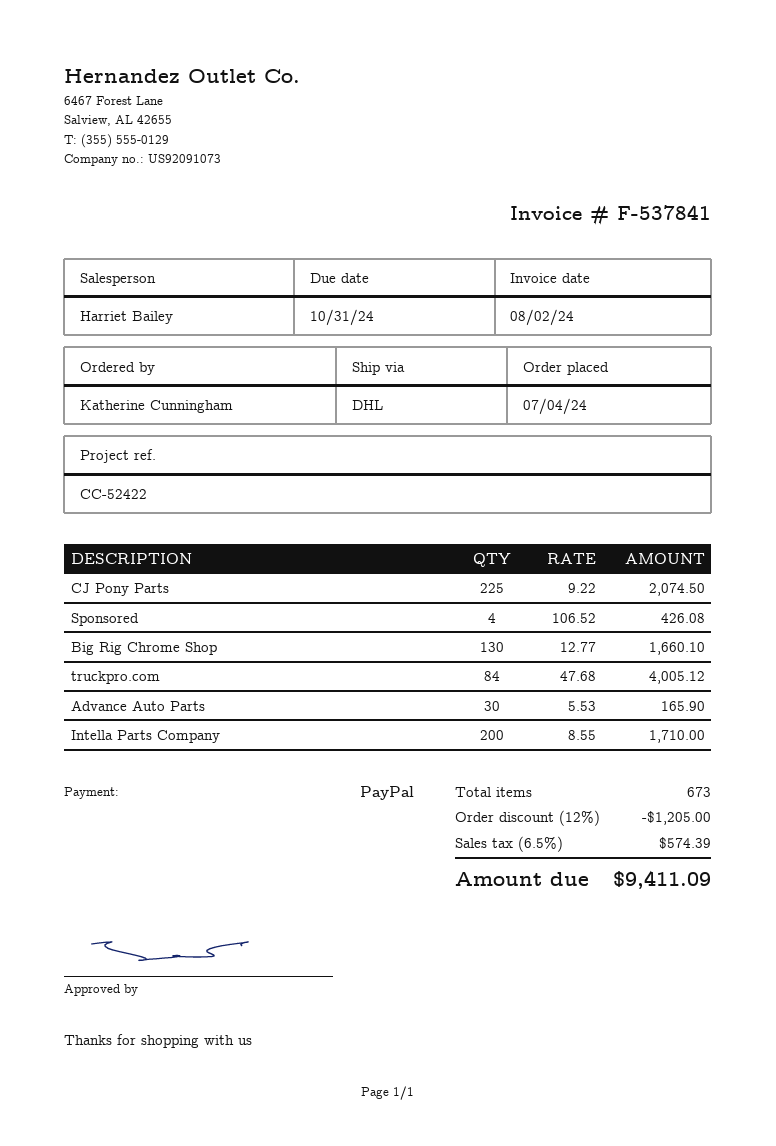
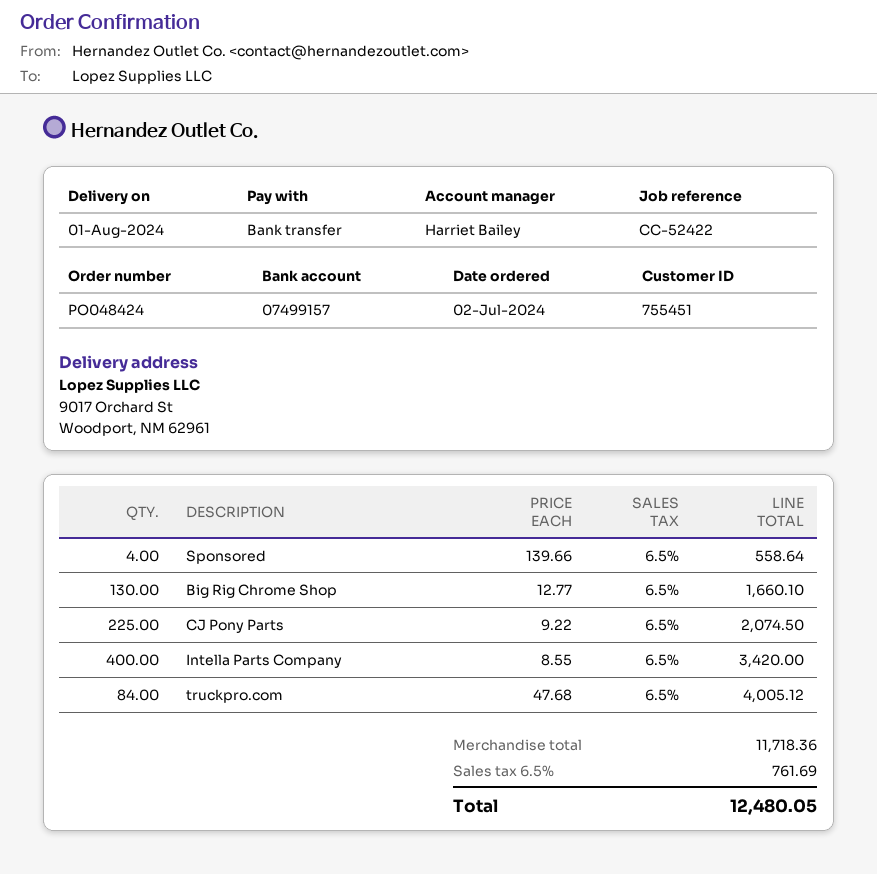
order date: 2024-07-04 -> 2024-07-02
payment method: PayPal -> bank transfer
Sponsored: 4 x 106.52 = 426.08 -> 4 x 139.66 = 558.64
Advance Auto Parts: 30 x 5.53 = 165.90 -> none
Intella Parts Company: 200 x 8.55 = 1710.00 -> 400 x 8.55 = 3420.00
discount: 12% = 1205.00 -> none
tax: 6.5% = 574.39 -> 6.5% = 761.69
total: 9411.09 -> 12480.05

